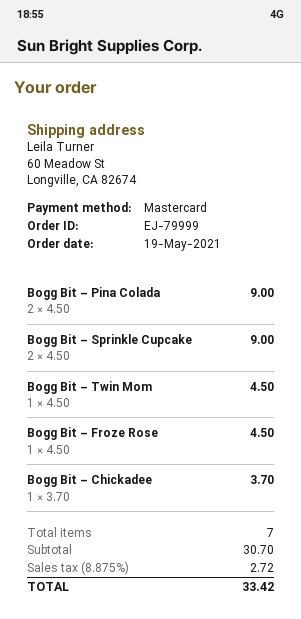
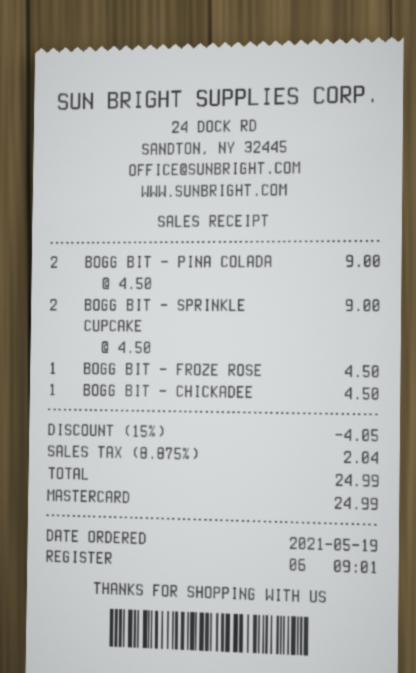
Bogg Bit – Twin Mom: 1 x 4.50 = 4.50 -> none
Bogg Bit – Chickadee: 1 x 3.70 = 3.70 -> 1 x 4.50 = 4.50
discount: none -> 15% = 4.05
tax: 8.875% = 2.72 -> 8.875% = 2.04
total: 33.42 -> 24.99

